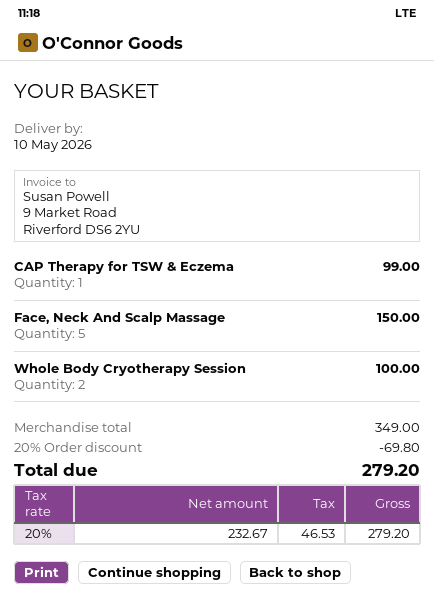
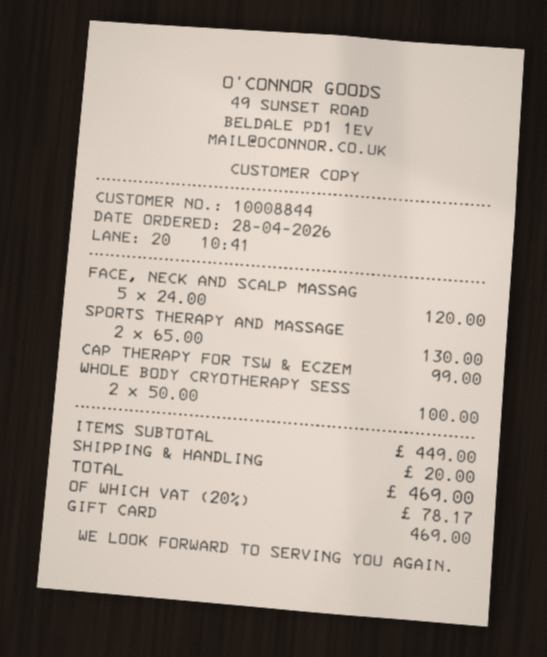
Face, Neck And Scalp Massage: 5 for 150.00 -> 5 for 120.00
SPORTS THERAPY AND MASSAGE: none -> 2 for 130.00
subtotal: 349.00 -> 449.00
discount: 20% = 69.80 -> none
shipping: none -> 20.00
tax: 20% = 46.53 -> 20% = 78.17
total: 279.20 -> 469.00

